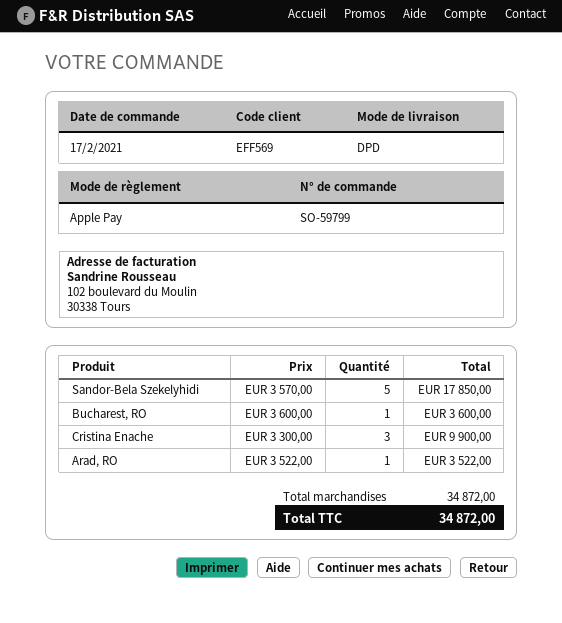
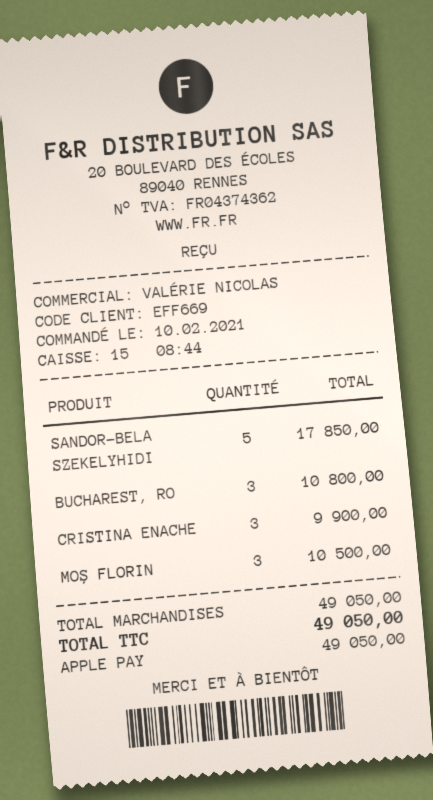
order date: 2021-02-17 -> 2021-02-10
customer number: EFF569 -> EFF669
Bucharest, RO: 1 for 3600.00 -> 3 for 10800.00
Arad, RO: 1 for 3522.00 -> none
MOȘ FLORIN: none -> 3 for 10500.00
subtotal: 34872.00 -> 49050.00
total: 34872.00 -> 49050.00

